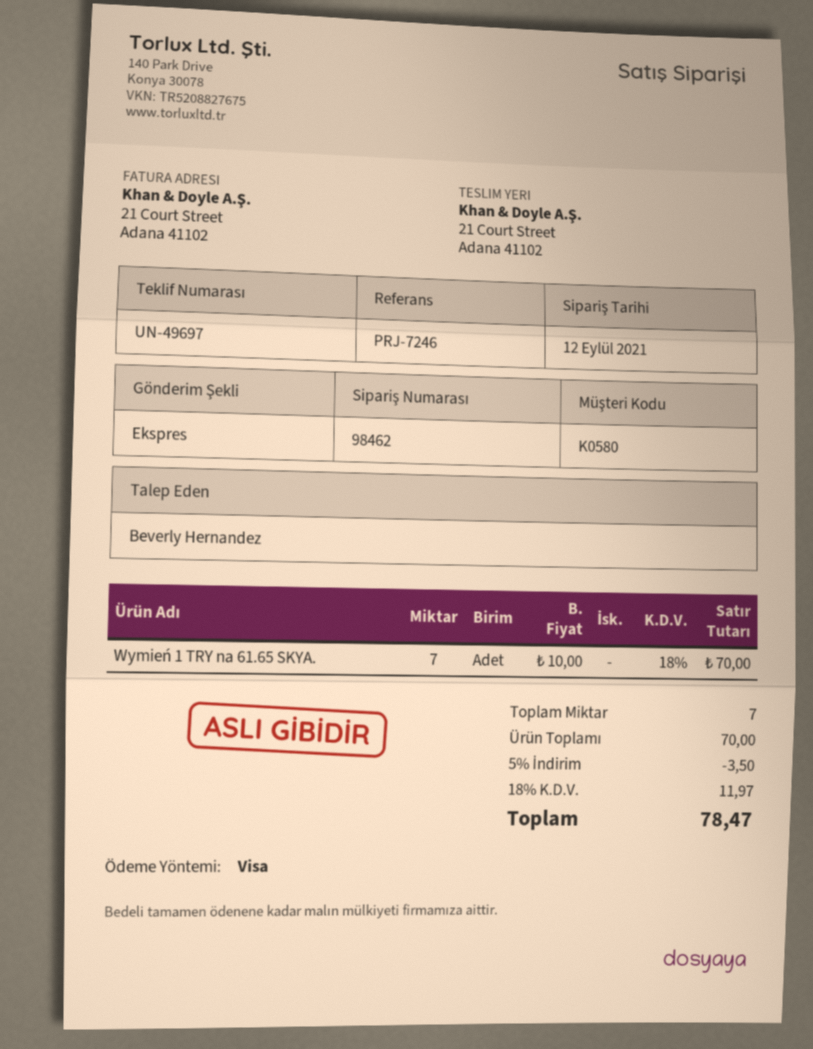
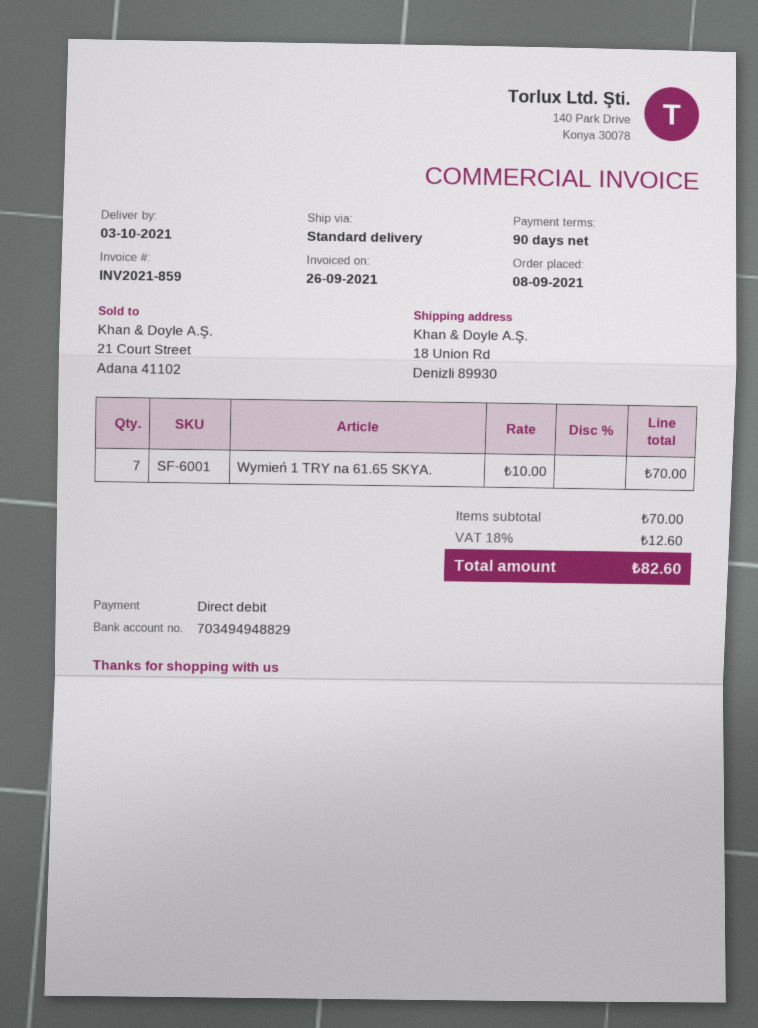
order date: 2021-09-12 -> 2021-09-08
payment method: Visa -> direct debit
shipping method: express -> standard
ship to: 21 Court Street, Adana 41102 -> 18 Union Rd, Denizli 89930
discount: 5% = 3.50 -> none
tax: 18% = 11.97 -> 18% = 12.60
total: 78.47 -> 82.60

